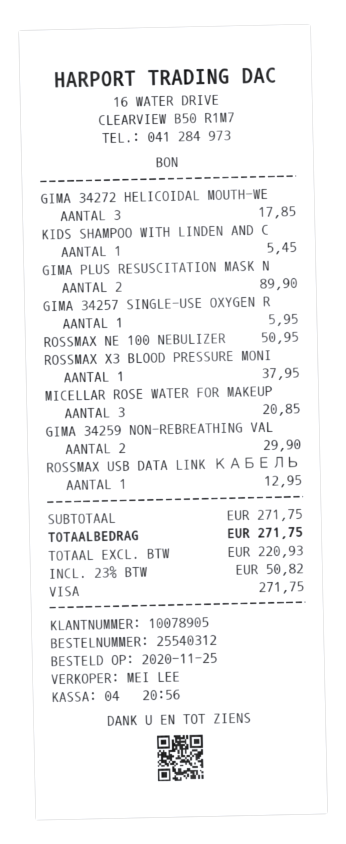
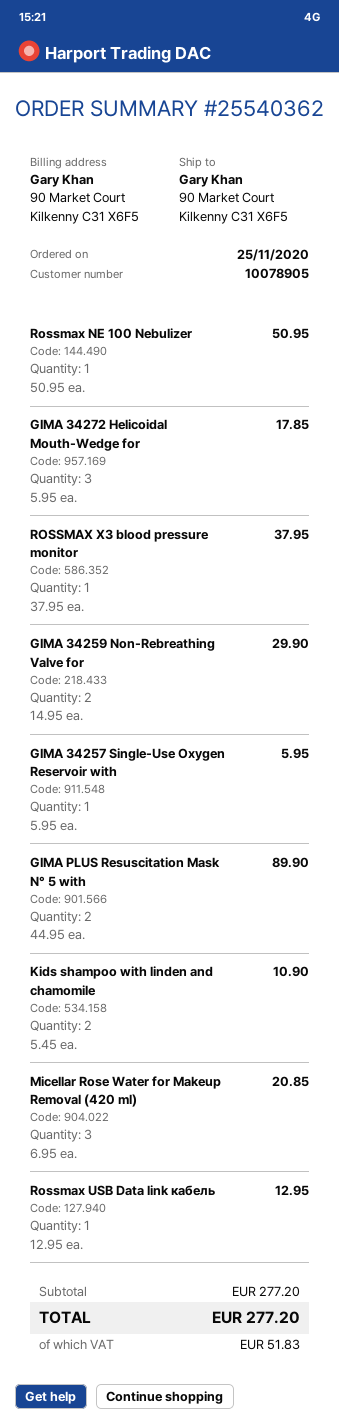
order number: 25540312 -> 25540362
KIDS SHAMPOO WITH LINDEN AND C: 1 for 5.45 -> 2 for 10.90
subtotal: 271.75 -> 277.20
tax: 50.82 -> 51.83
total: 271.75 -> 277.20

